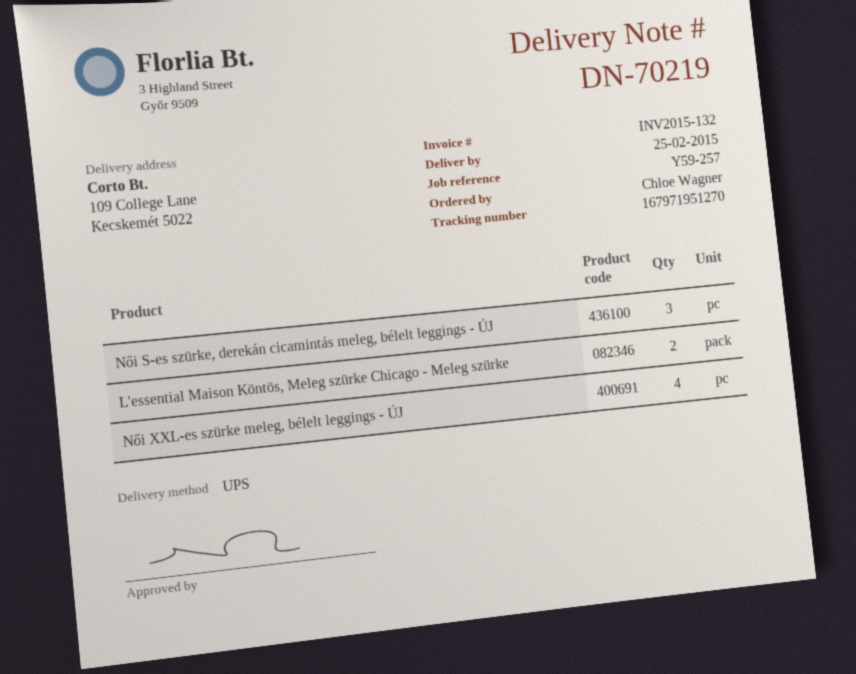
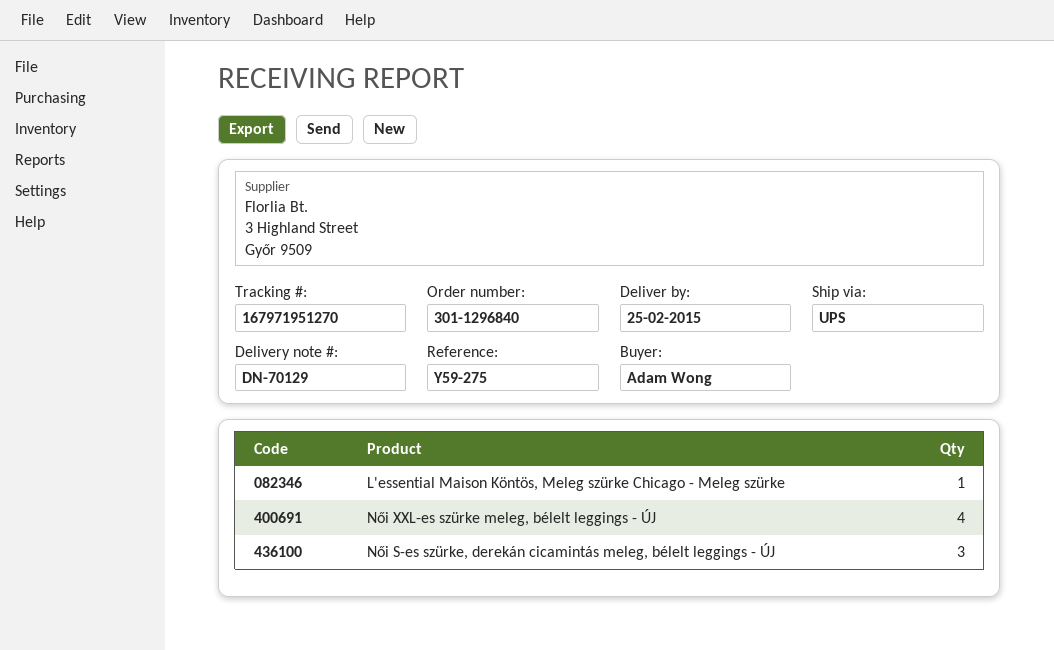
delivery note number: DN-70219 -> DN-70129
reference: Y59-257 -> Y59-275
ordered by: Chloe Wagner -> Adam Wong
L'essential Maison Köntös, Meleg szürke Chicago - Meleg szürke: 2 -> 1

